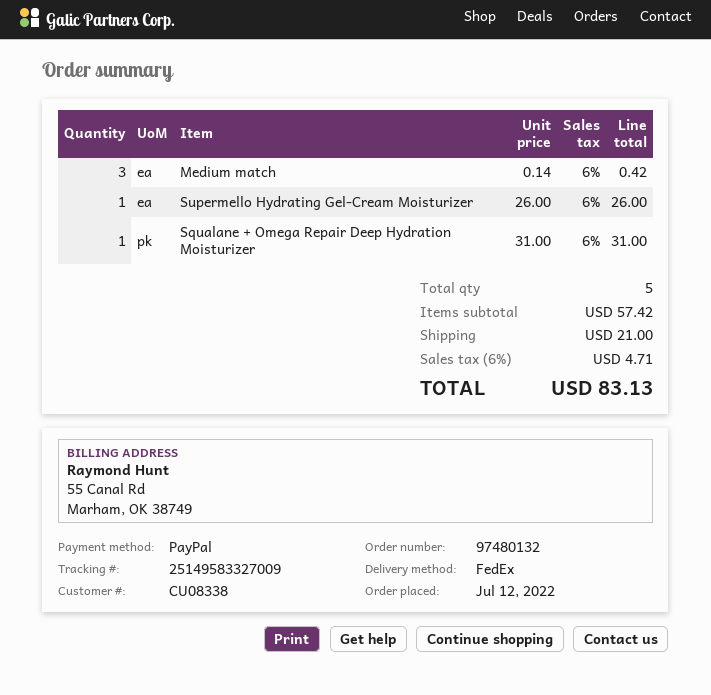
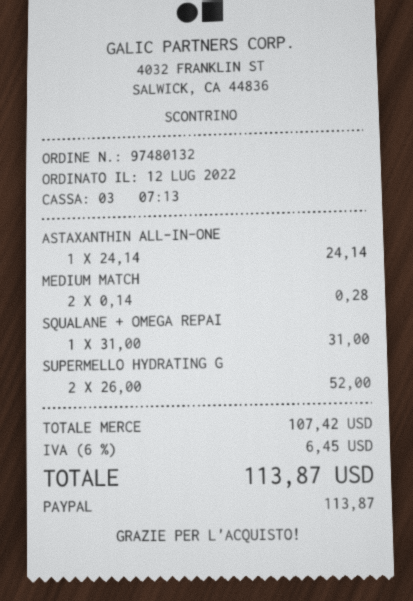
Medium match: 3 x 0.14 = 0.42 -> 2 x 0.14 = 0.28
Supermello Hydrating Gel-Cream Moisturizer: 1 x 26.00 = 26.00 -> 2 x 26.00 = 52.00
ASTAXANTHIN ALL-IN-ONE: none -> 1 x 24.14 = 24.14
subtotal: 57.42 -> 107.42
shipping: 21.00 -> none
tax: 6% = 4.71 -> 6% = 6.45
total: 83.13 -> 113.87

